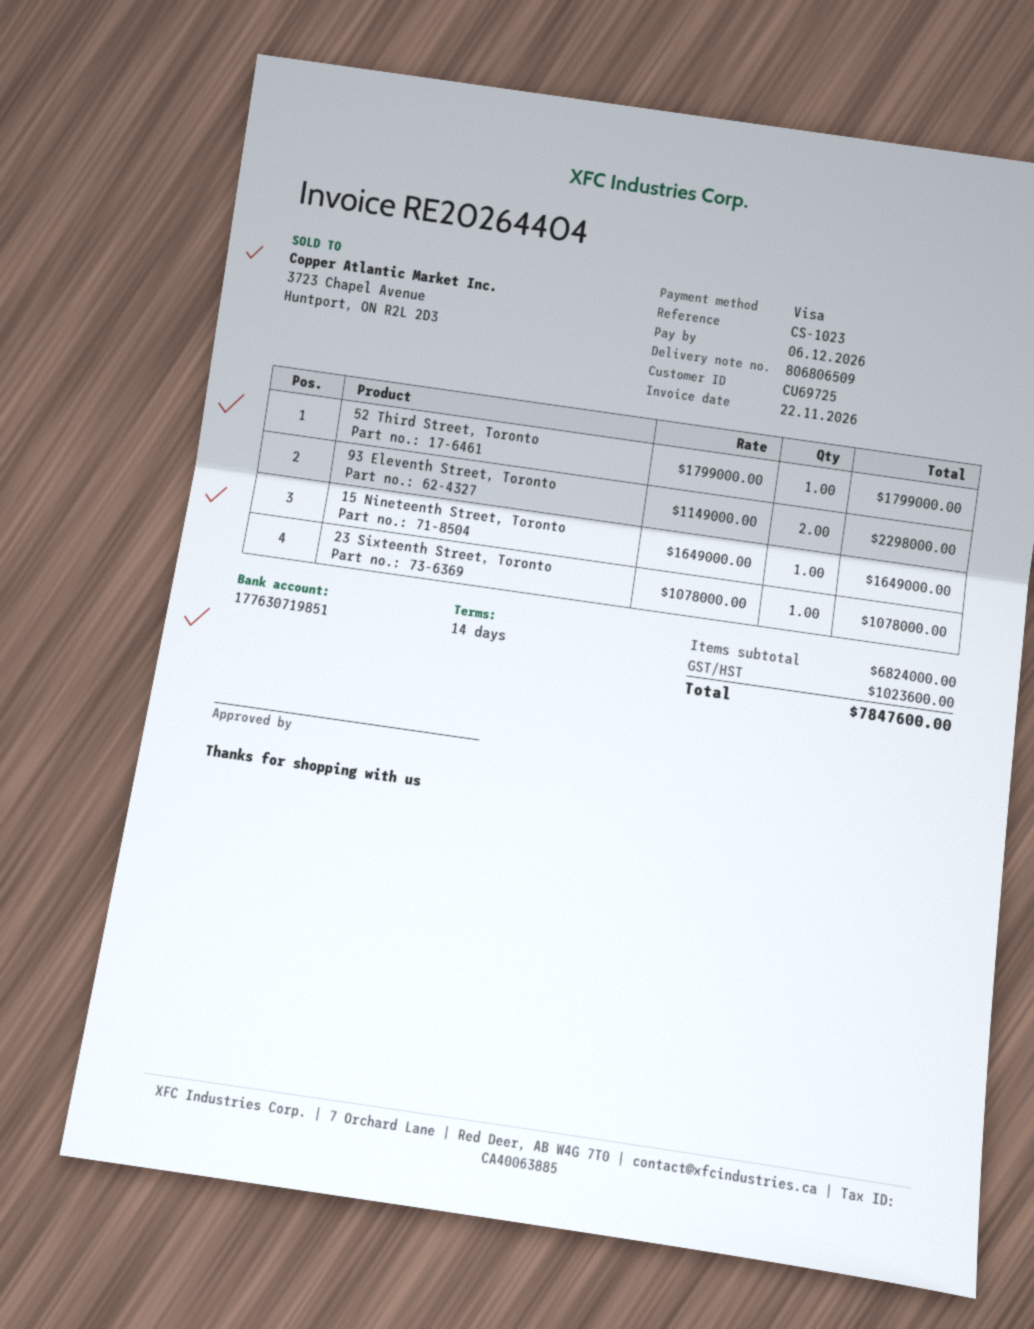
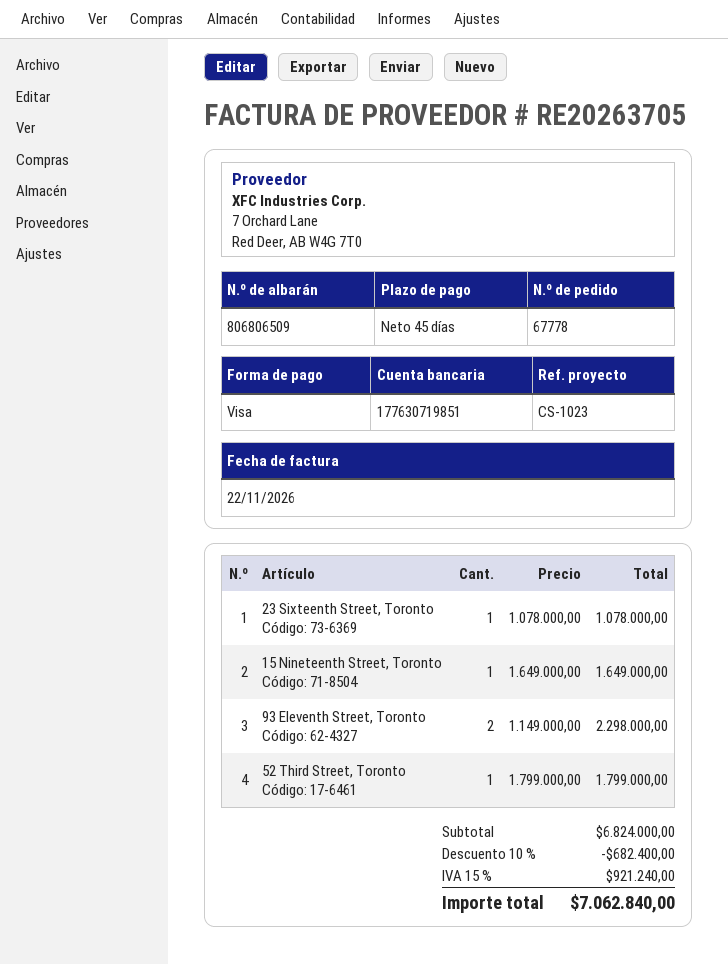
invoice number: RE20264404 -> RE20263705
payment terms: 14 days -> 45 days
discount: none -> 10% = 682400.00
tax: 1023600.00 -> 921240.00
total: 7847600.00 -> 7062840.00

